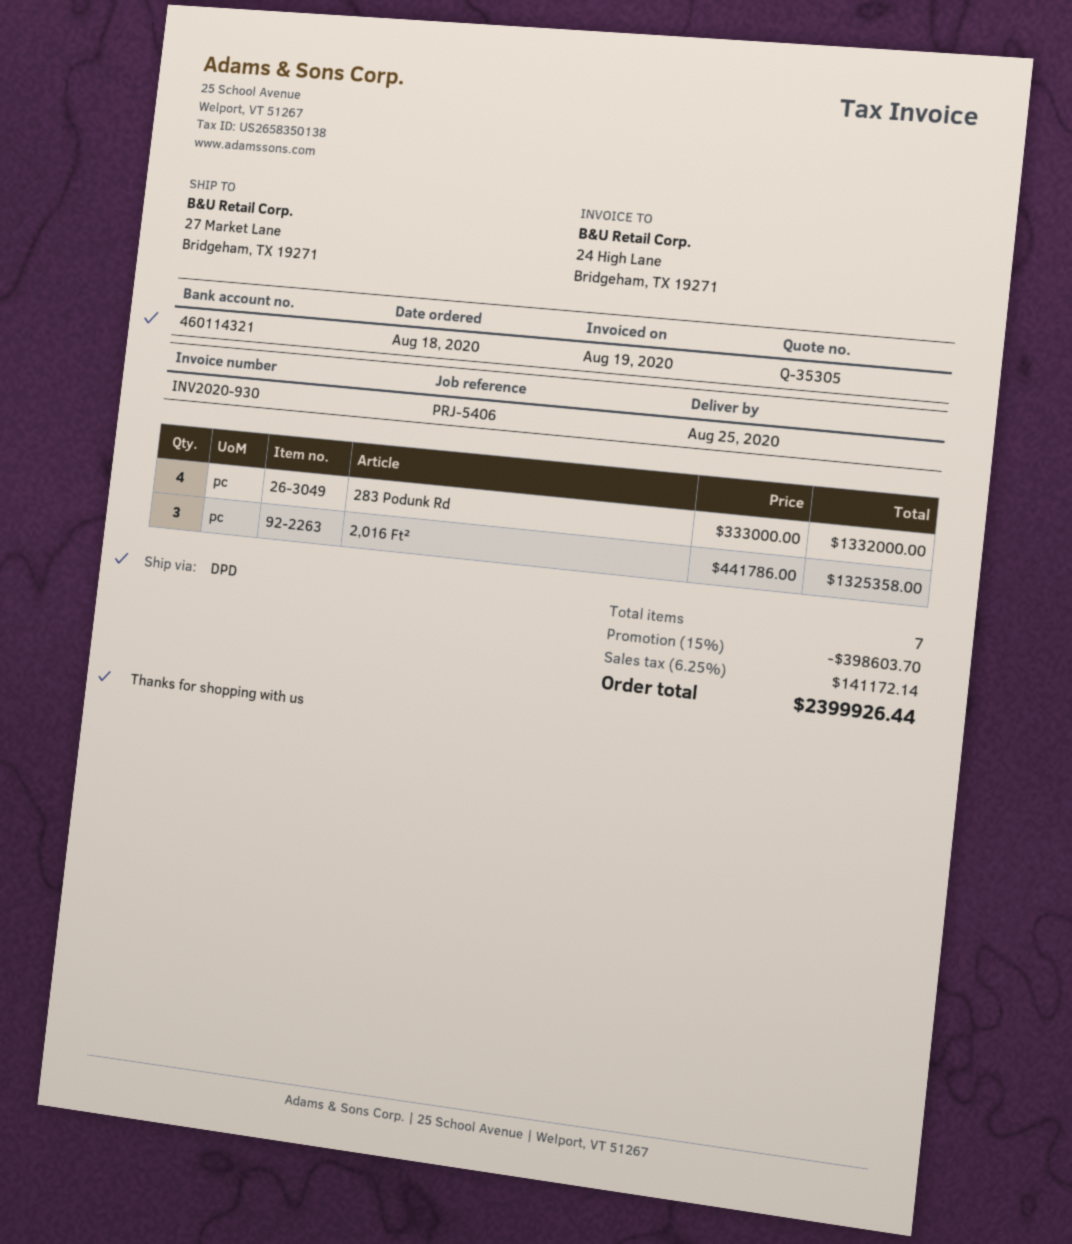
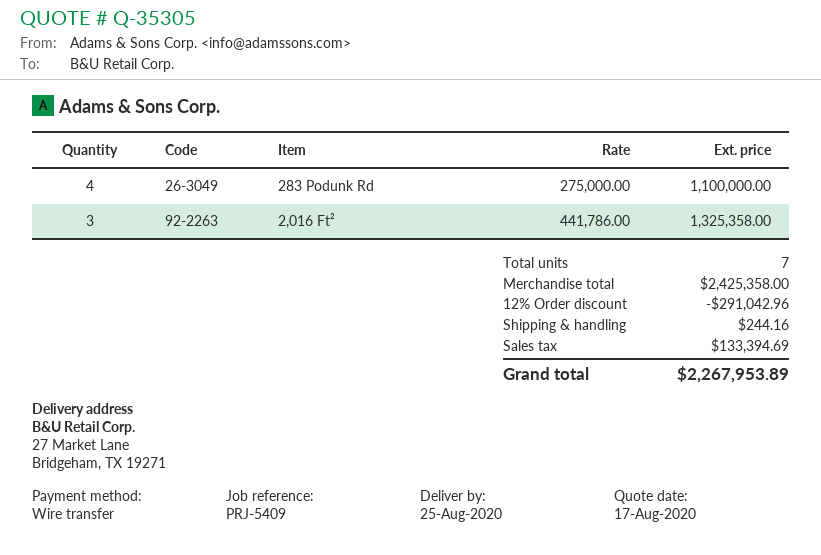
reference: PRJ-5406 -> PRJ-5409
283 Podunk Rd: 4 x 333000.00 = 1332000.00 -> 4 x 275000.00 = 1100000.00
discount: 15% = 398603.70 -> 12% = 291042.96
shipping: none -> 244.16
tax: 141172.14 -> 133394.69
total: 2399926.44 -> 2267953.89

